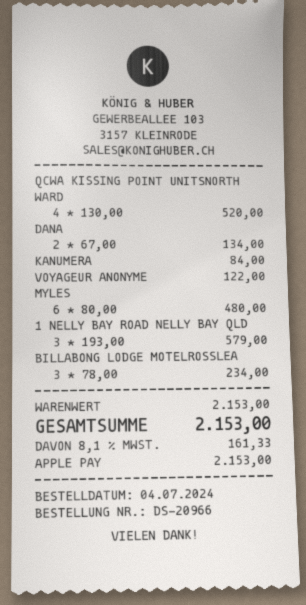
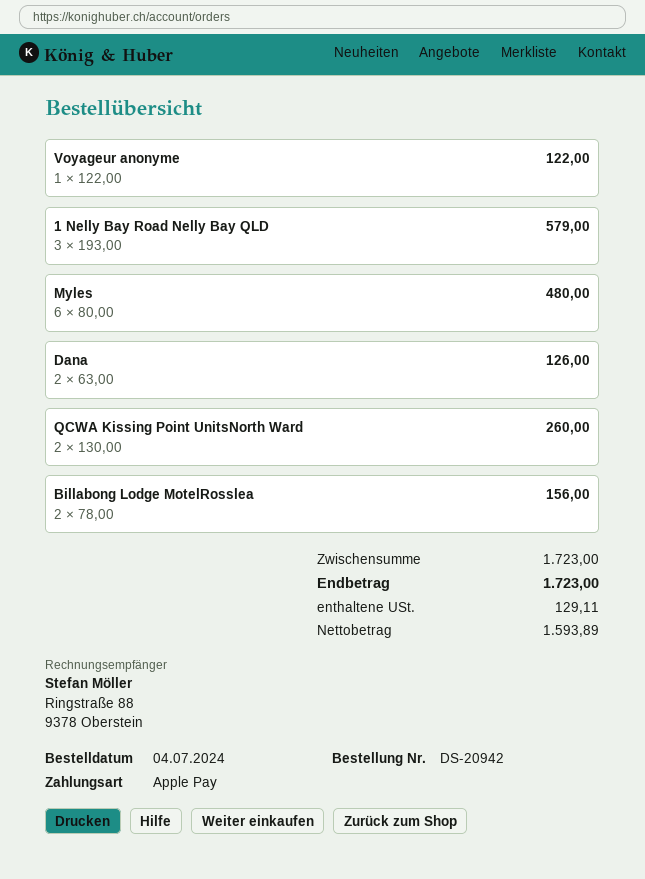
order number: DS-20966 -> DS-20942
QCWA KISSING POINT UNITSNORTH WARD: 4 x 130.00 = 520.00 -> 2 x 130.00 = 260.00
DANA: 2 x 67.00 = 134.00 -> 2 x 63.00 = 126.00
KANUMERA: 1 x 84.00 = 84.00 -> none
BILLABONG LODGE MOTELROSSLEA: 3 x 78.00 = 234.00 -> 2 x 78.00 = 156.00
subtotal: 2153.00 -> 1723.00
tax: 161.33 -> 129.11
total: 2153.00 -> 1723.00

